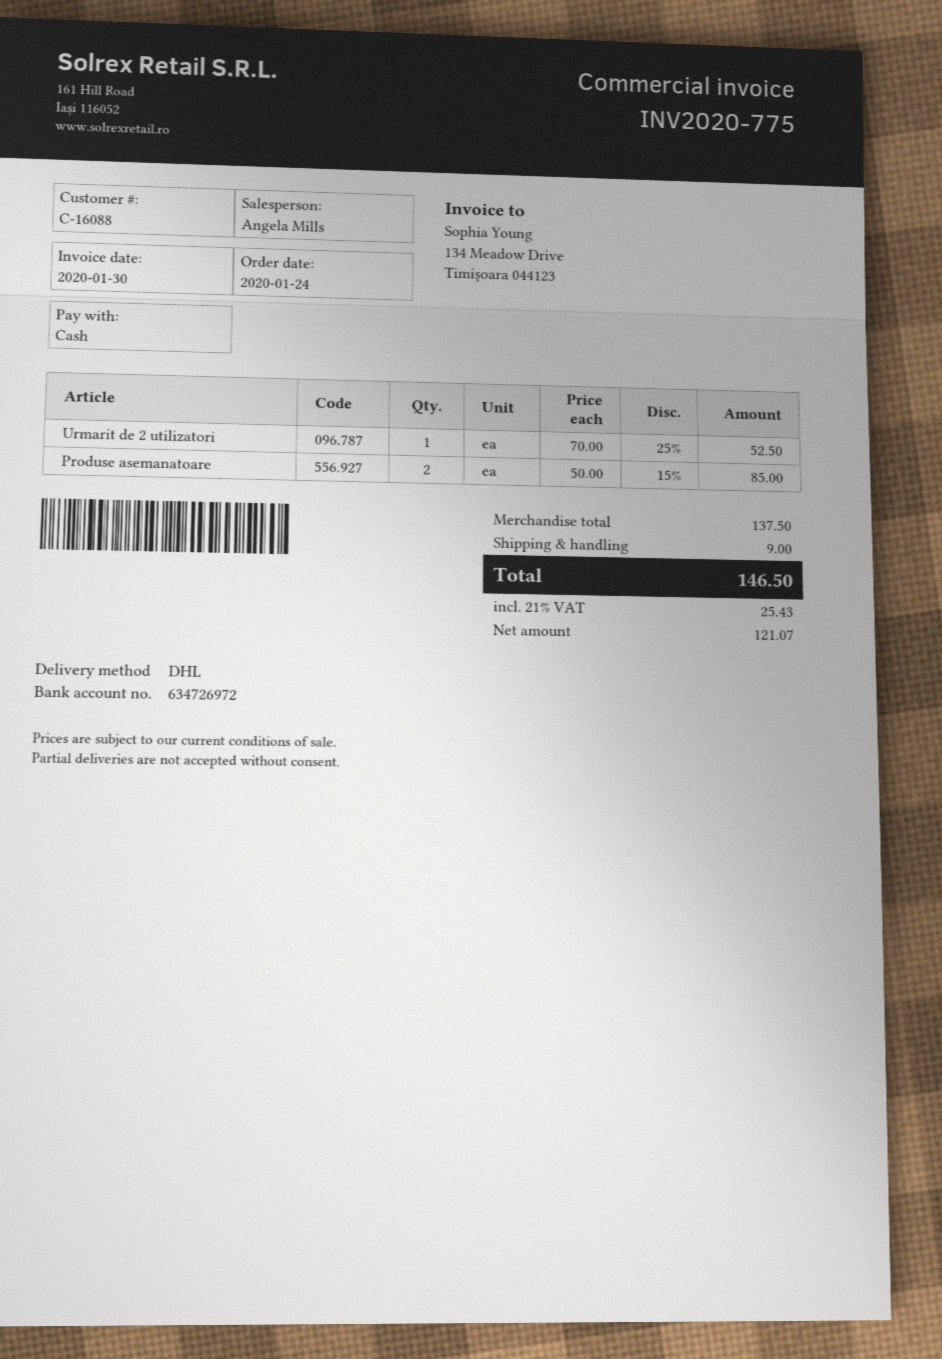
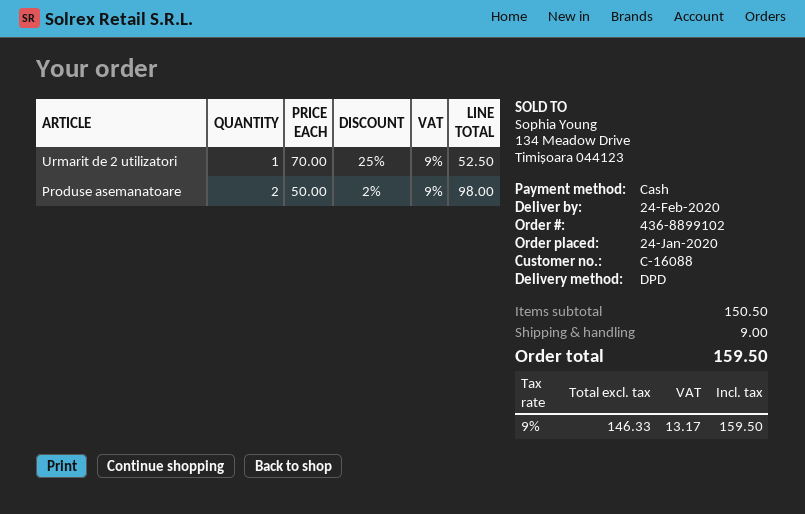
shipping method: DHL -> DPD
Produse asemanatoare: 2 x 50.00 - 15% = 85.00 -> 2 x 50.00 - 2% = 98.00
subtotal: 137.50 -> 150.50
net: 121.07 -> 146.33
tax: 21% = 25.43 -> 9% = 13.17
total: 146.50 -> 159.50

